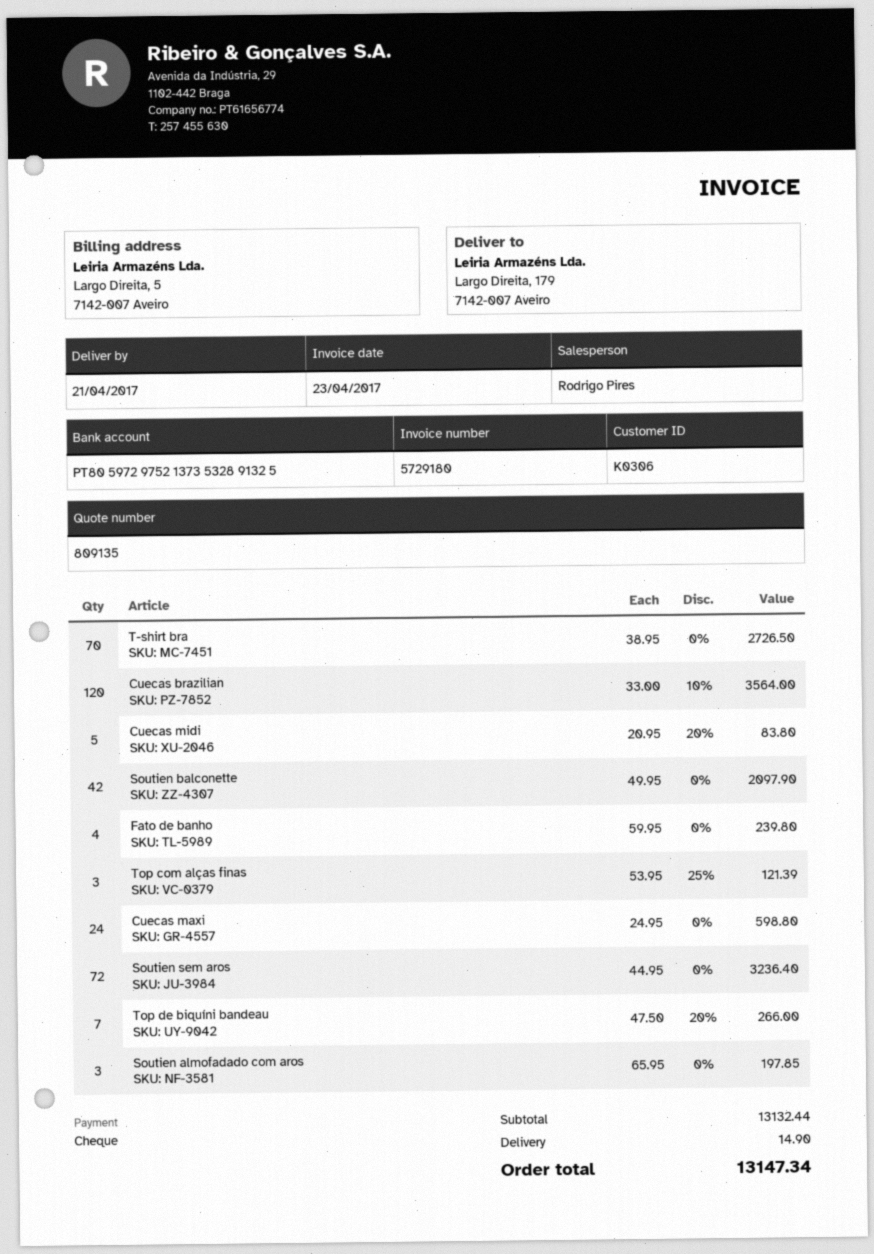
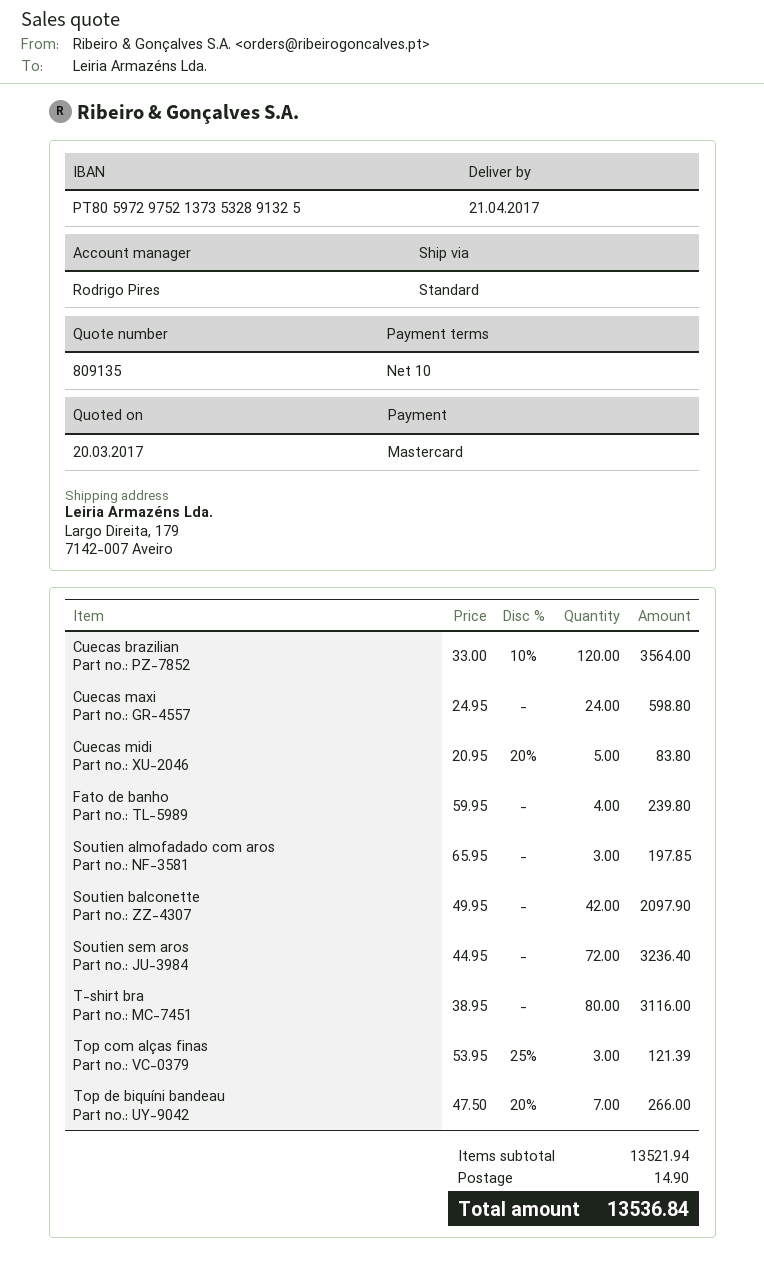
payment method: cheque -> Mastercard
T-shirt bra: 70 x 38.95 = 2726.50 -> 80 x 38.95 = 3116.00
subtotal: 13132.44 -> 13521.94
total: 13147.34 -> 13536.84

